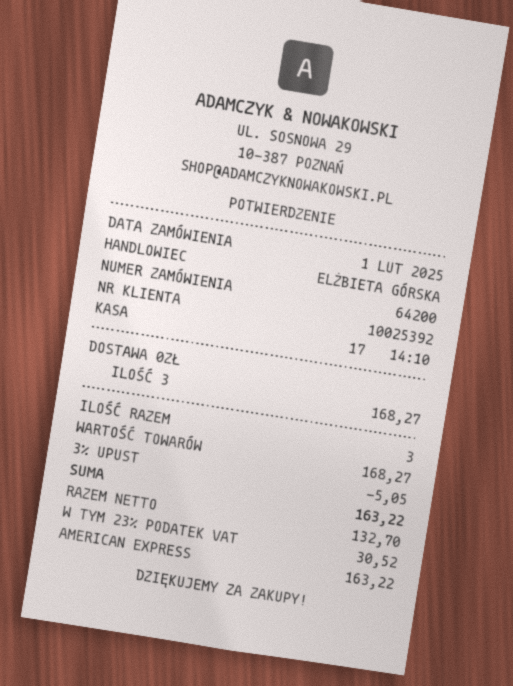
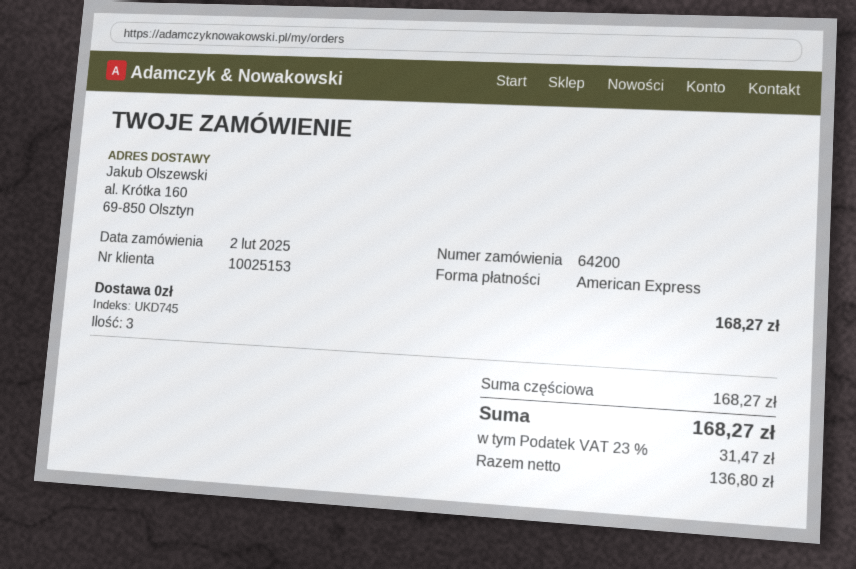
order date: 2025-02-01 -> 2025-02-02
customer number: 10025392 -> 10025153
discount: 3% = 5.05 -> none
net: 132.70 -> 136.80
tax: 23% = 30.52 -> 23% = 31.47
total: 163.22 -> 168.27

